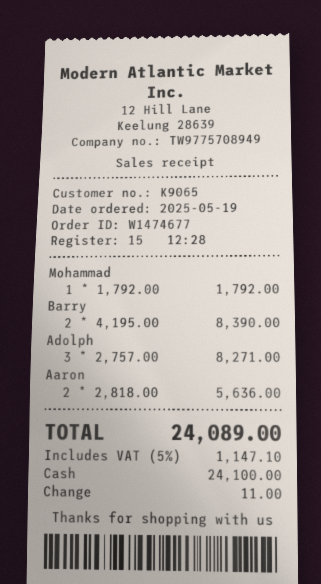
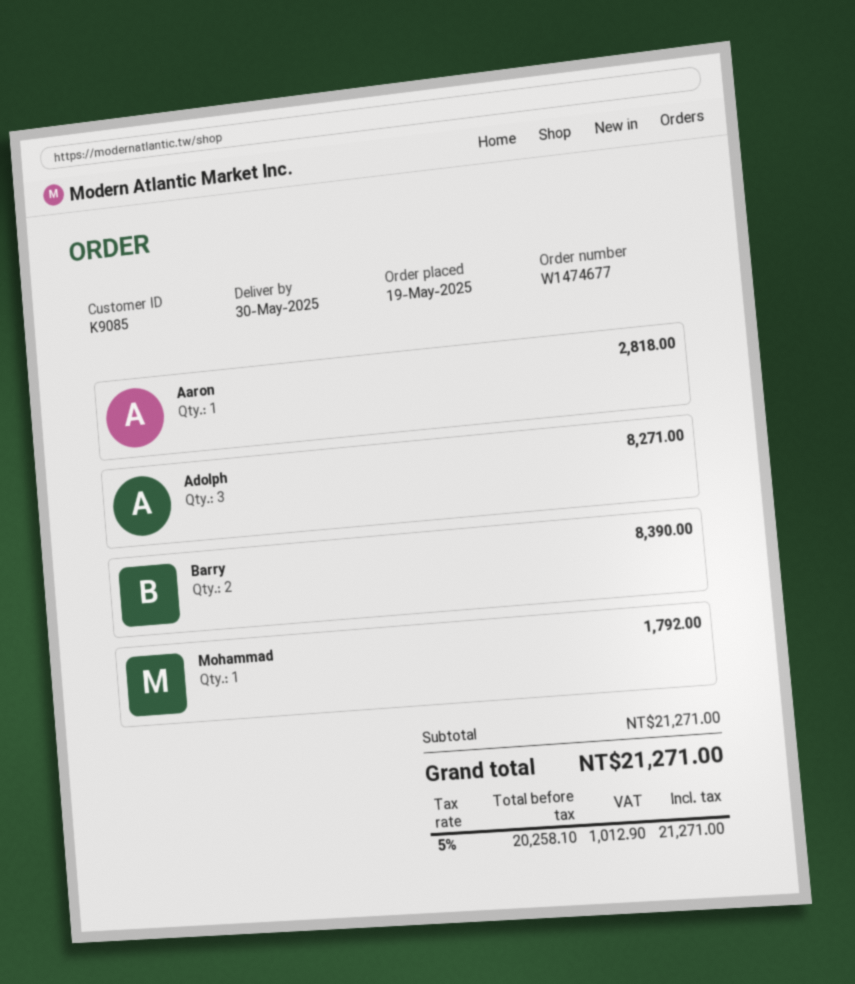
customer number: K9065 -> K9085
Aaron: 2 for 5636.00 -> 1 for 2818.00
tax: 5% = 1147.10 -> 5% = 1012.90
total: 24089.00 -> 21271.00

